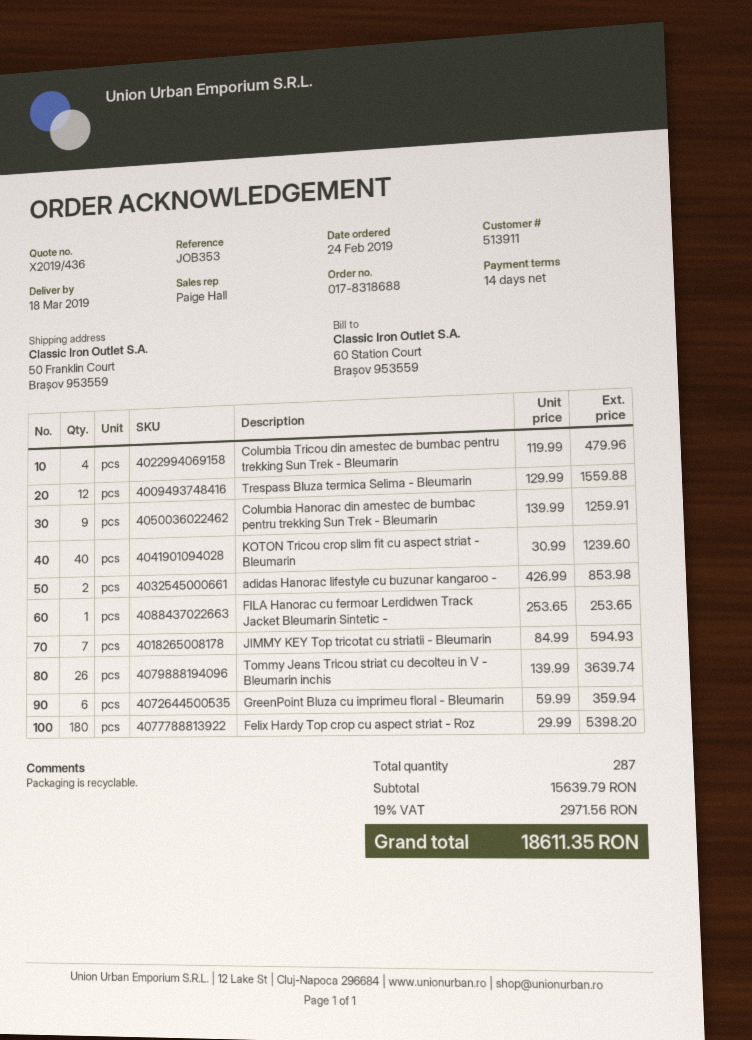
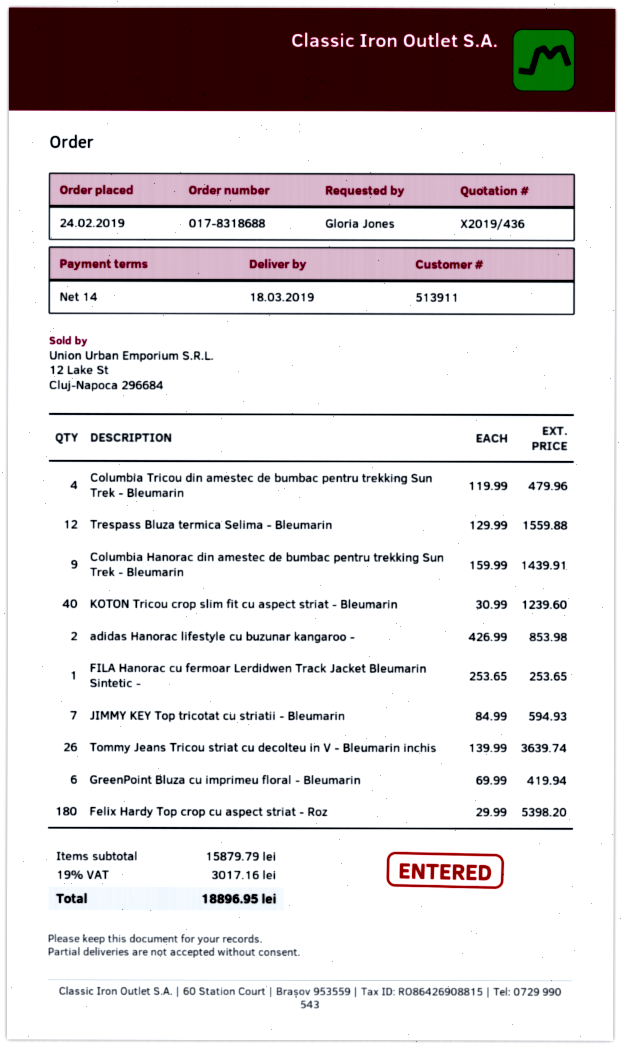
Columbia Hanorac din amestec de bumbac pentru trekking Sun Trek - Bleumarin: 9 x 139.99 = 1259.91 -> 9 x 159.99 = 1439.91
GreenPoint Bluza cu imprimeu floral - Bleumarin: 6 x 59.99 = 359.94 -> 6 x 69.99 = 419.94
subtotal: 15639.79 -> 15879.79
tax: 19% = 2971.56 -> 19% = 3017.16
total: 18611.35 -> 18896.95

